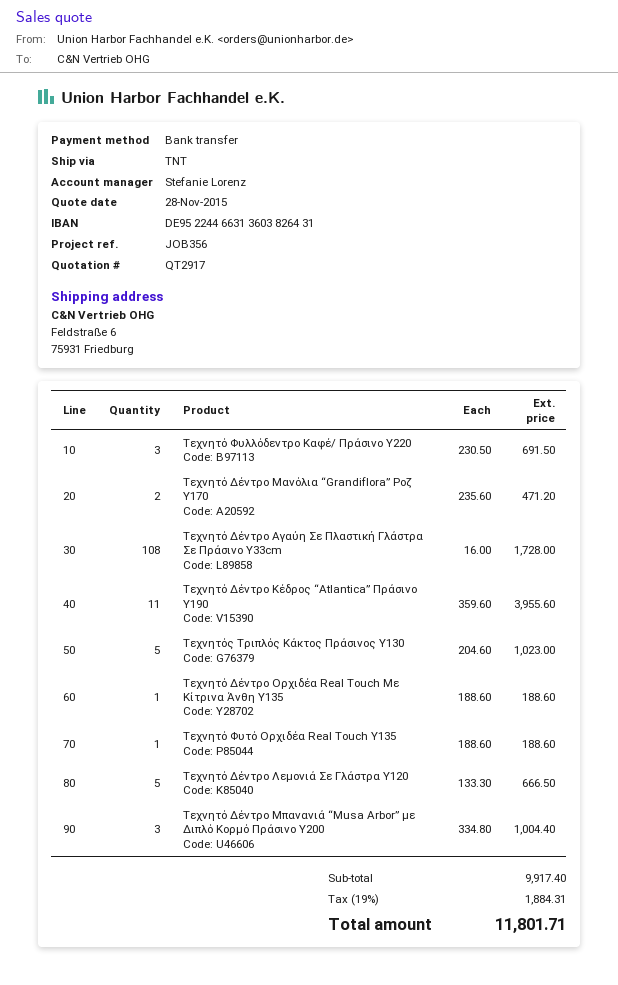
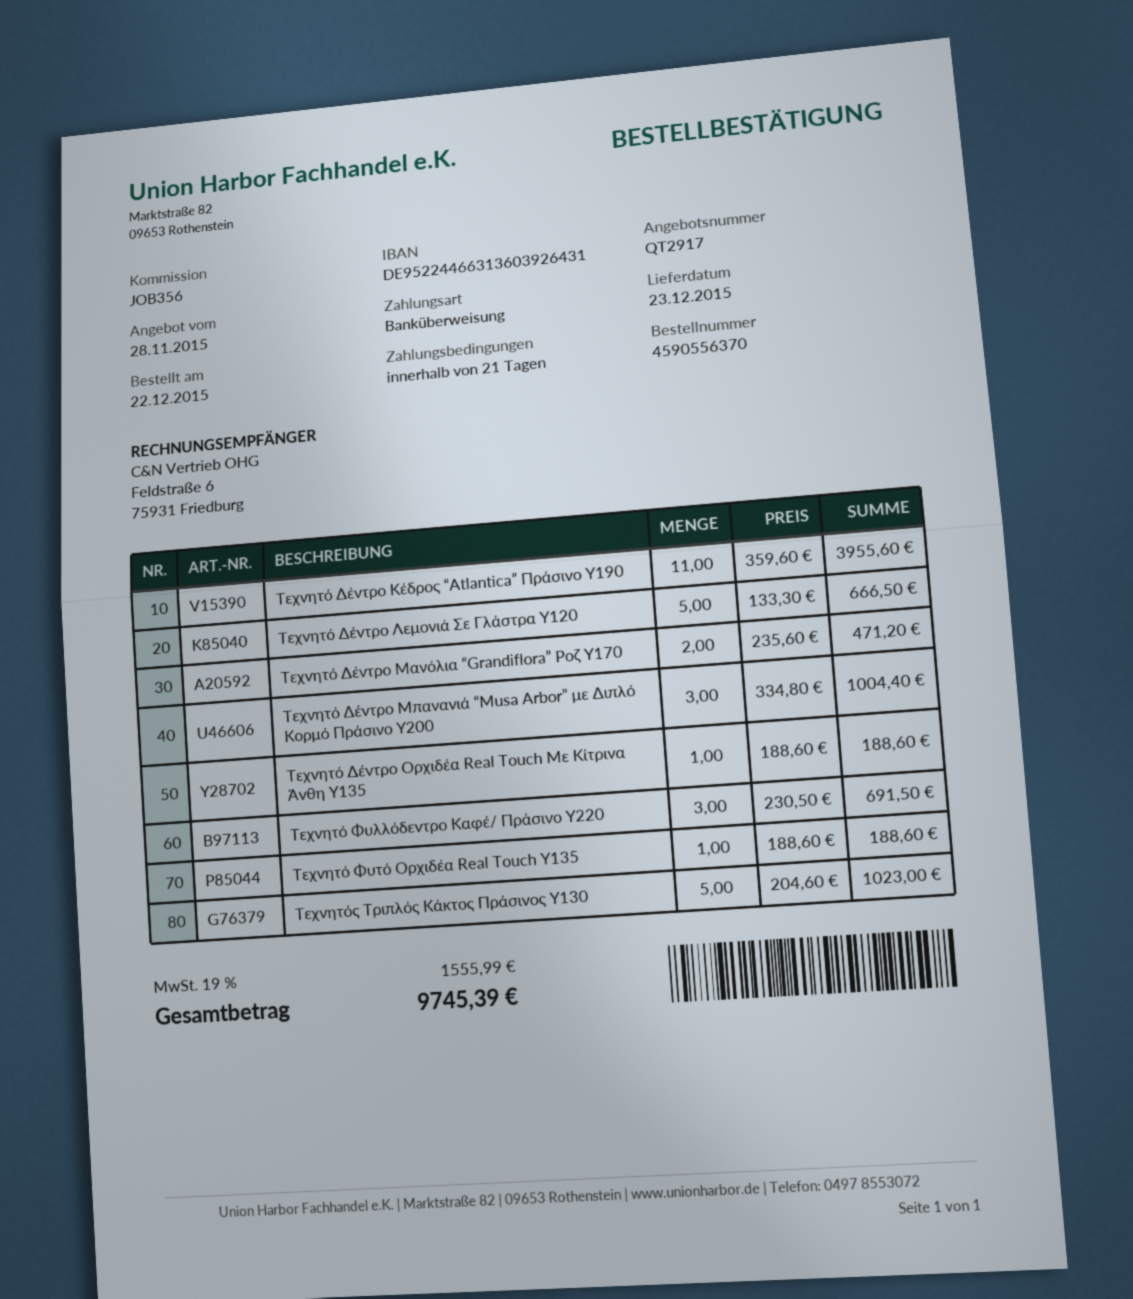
bank account: DE95224466313603826431 -> DE95224466313603926431
Τεχνητό Δέντρο Αγαύη Σε Πλαστική Γλάστρα Σε Πράσινο Y33cm: 108 x 16.00 = 1728.00 -> none
tax: 19% = 1884.31 -> 19% = 1555.99
total: 11801.71 -> 9745.39

